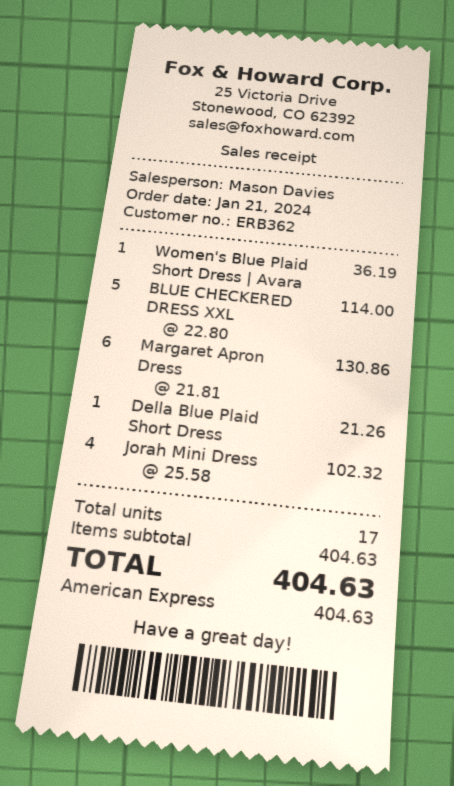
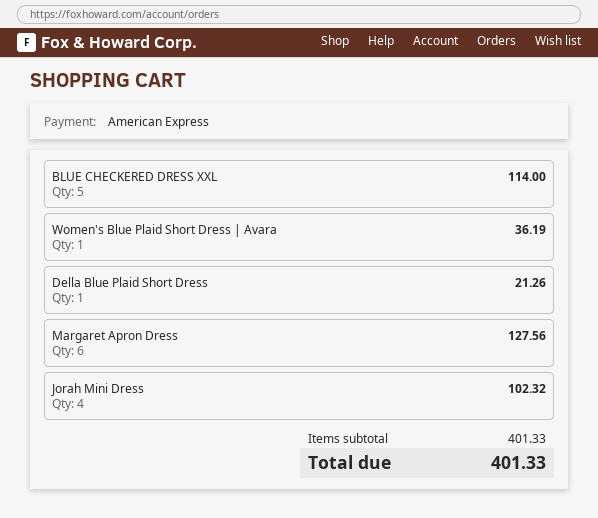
Margaret Apron Dress: 6 for 130.86 -> 6 for 127.56
subtotal: 404.63 -> 401.33
total: 404.63 -> 401.33

